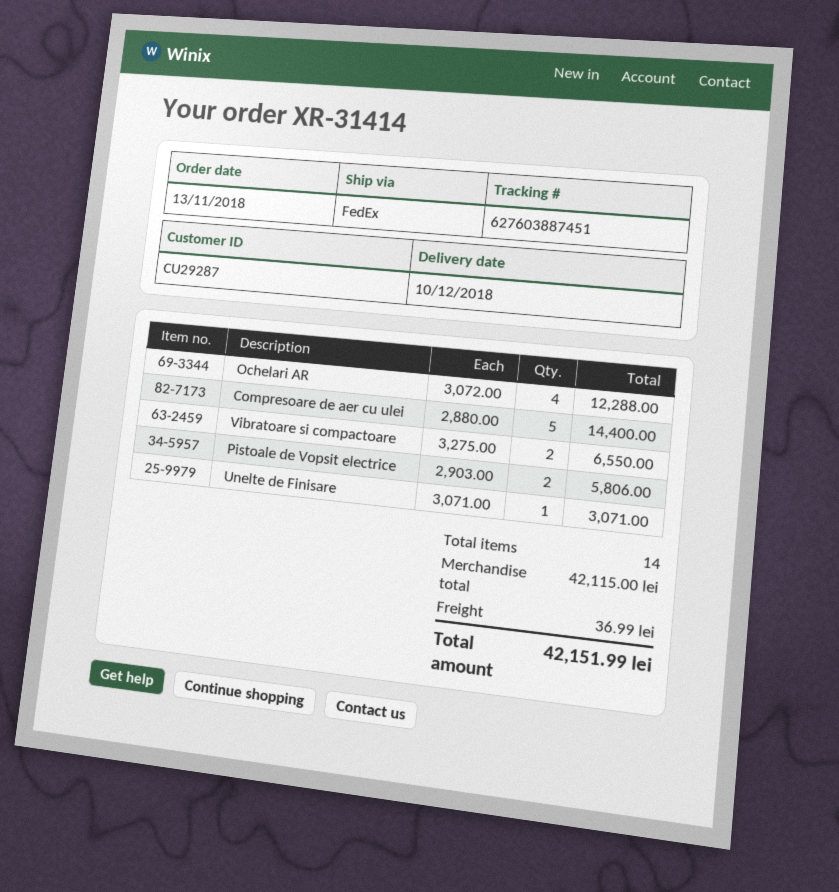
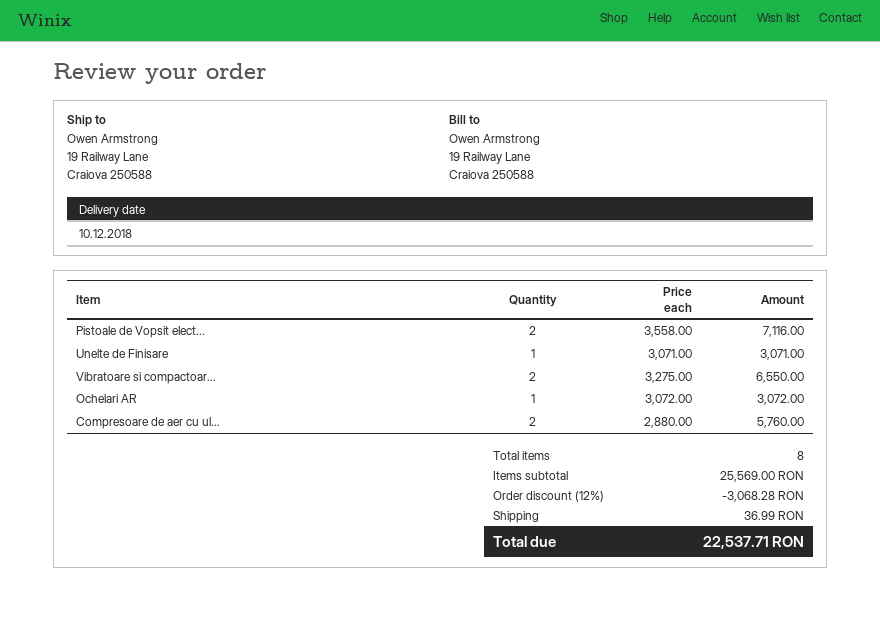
Ochelari AR: 4 x 3072.00 = 12288.00 -> 1 x 3072.00 = 3072.00
Compresoare de aer cu ulei: 5 x 2880.00 = 14400.00 -> 2 x 2880.00 = 5760.00
Pistoale de Vopsit electrice: 2 x 2903.00 = 5806.00 -> 2 x 3558.00 = 7116.00
total quantity: 14 -> 8
subtotal: 42115.00 -> 25569.00
discount: none -> 12% = 3068.28
total: 42151.99 -> 22537.71

